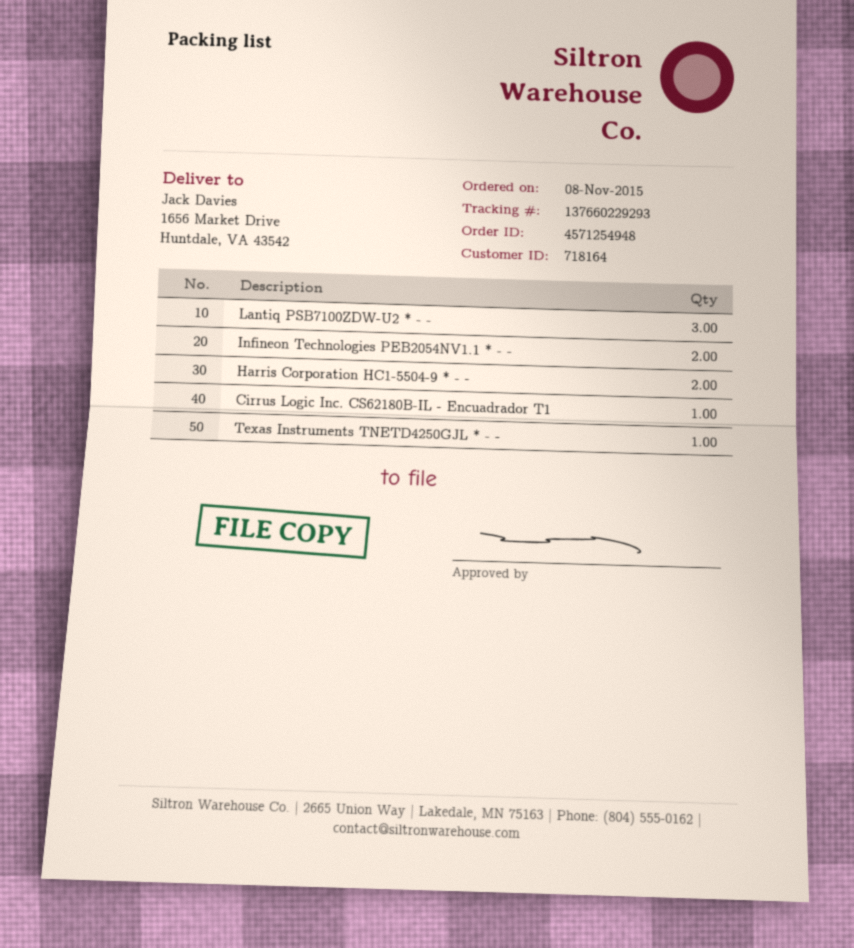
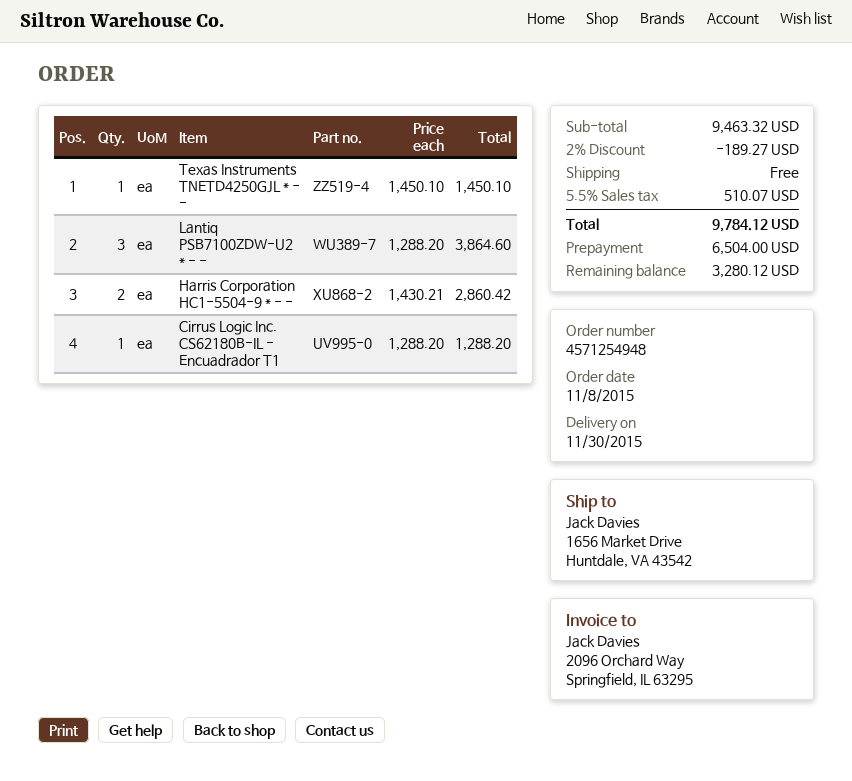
Infineon Technologies PEB2054NV1.1 * - -: 2 -> none

